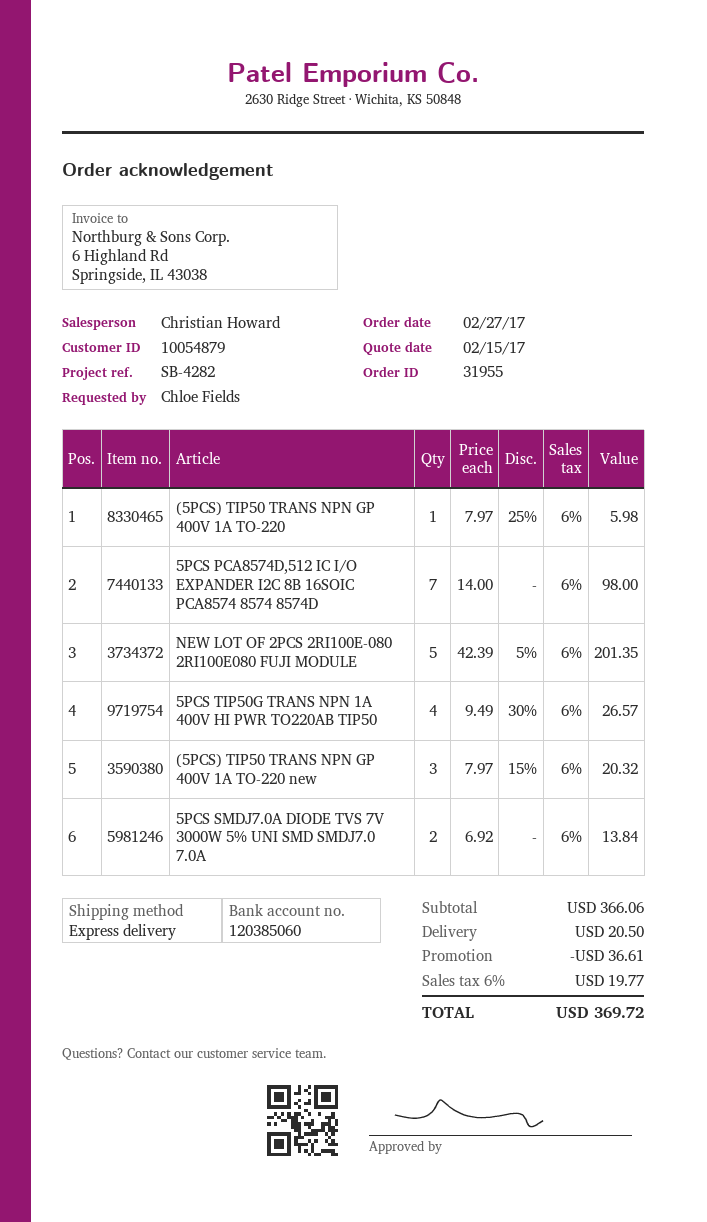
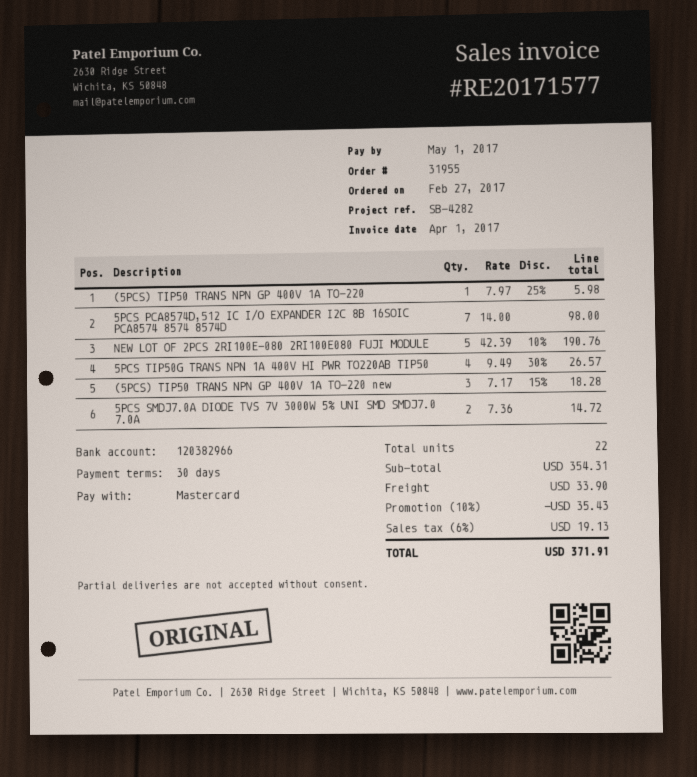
bank account: 120385060 -> 120382966
NEW LOT OF 2PCS 2RI100E-080 2RI100E080 FUJI MODULE: 5 x 42.39 - 5% = 201.35 -> 5 x 42.39 - 10% = 190.76
(5PCS) TIP50 TRANS NPN GP 400V 1A TO-220 new: 3 x 7.97 - 15% = 20.32 -> 3 x 7.17 - 15% = 18.28
5PCS SMDJ7.0A DIODE TVS 7V 3000W 5% UNI SMD SMDJ7.0 7.0A: 2 x 6.92 = 13.84 -> 2 x 7.36 = 14.72
subtotal: 366.06 -> 354.31
discount: 36.61 -> 35.43
shipping: 20.50 -> 33.90
tax: 6% = 19.77 -> 6% = 19.13
total: 369.72 -> 371.91

